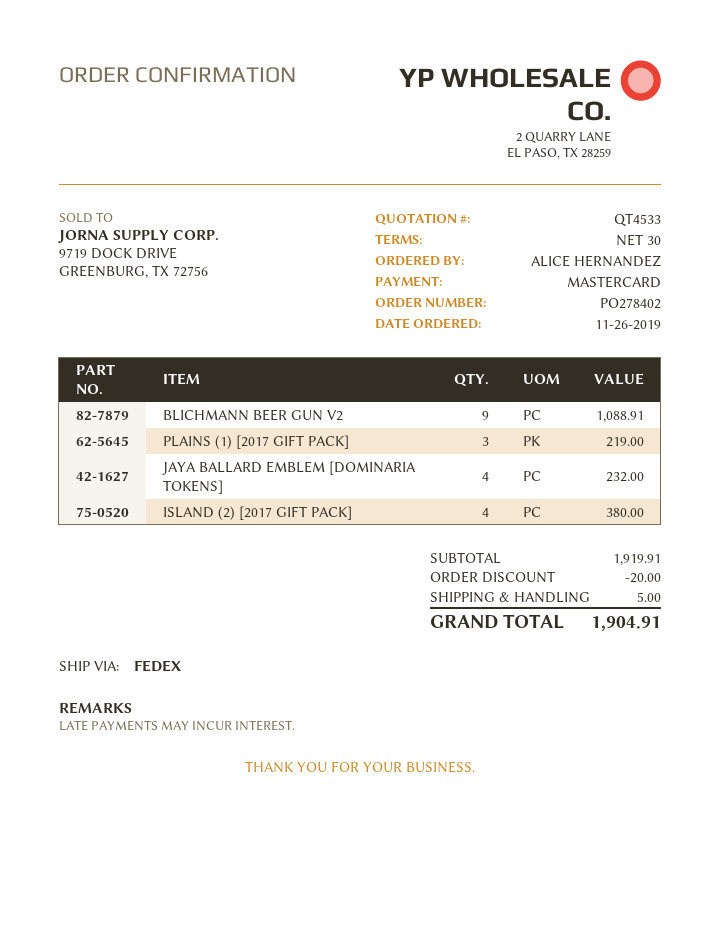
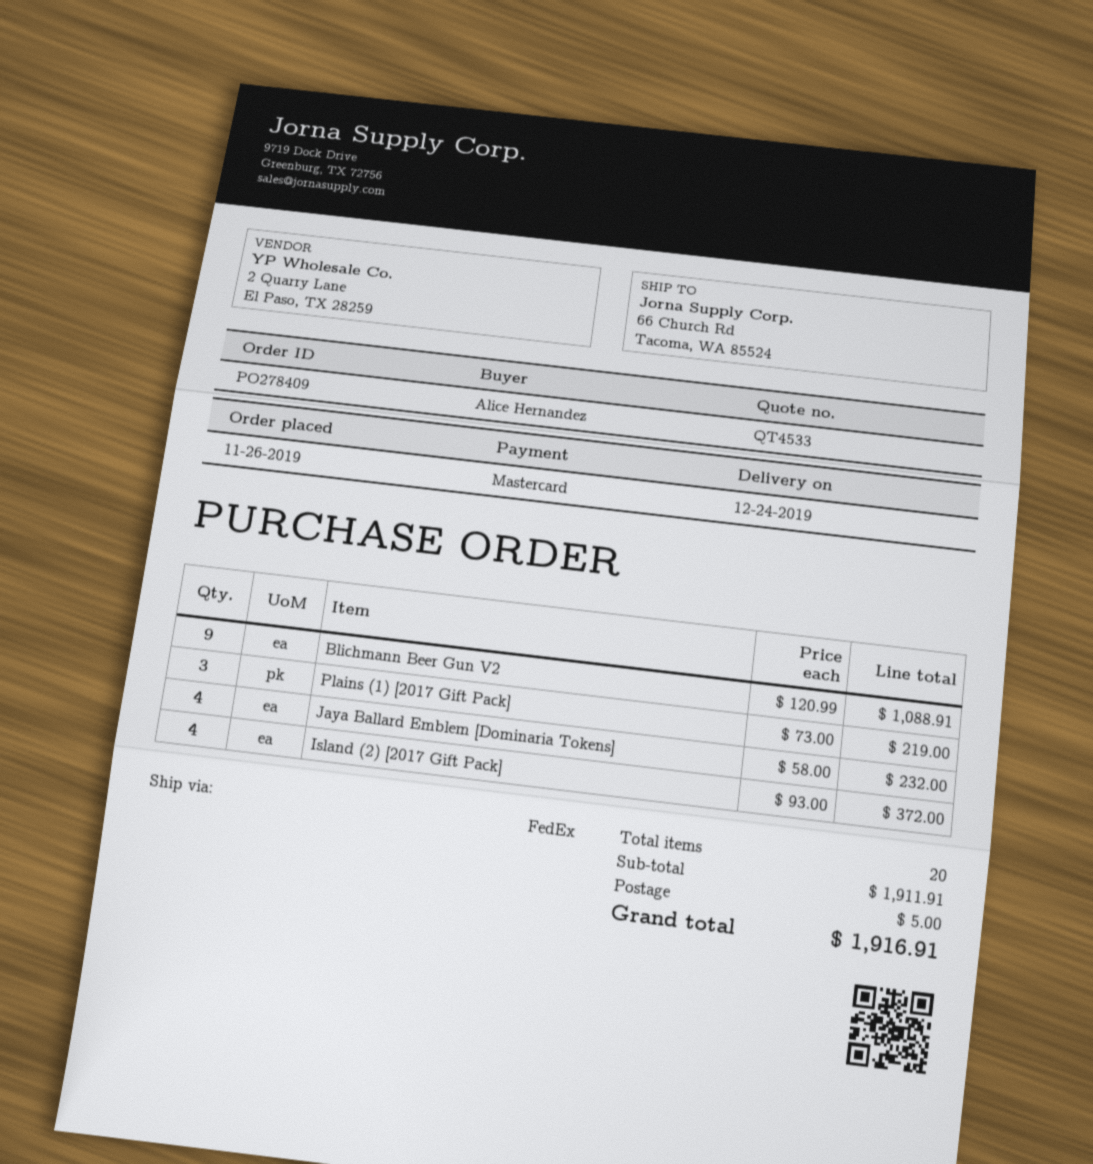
order number: PO278402 -> PO278409
ISLAND (2) [2017 GIFT PACK]: 4 for 380.00 -> 4 for 372.00
subtotal: 1919.91 -> 1911.91
discount: 20.00 -> none
total: 1904.91 -> 1916.91

